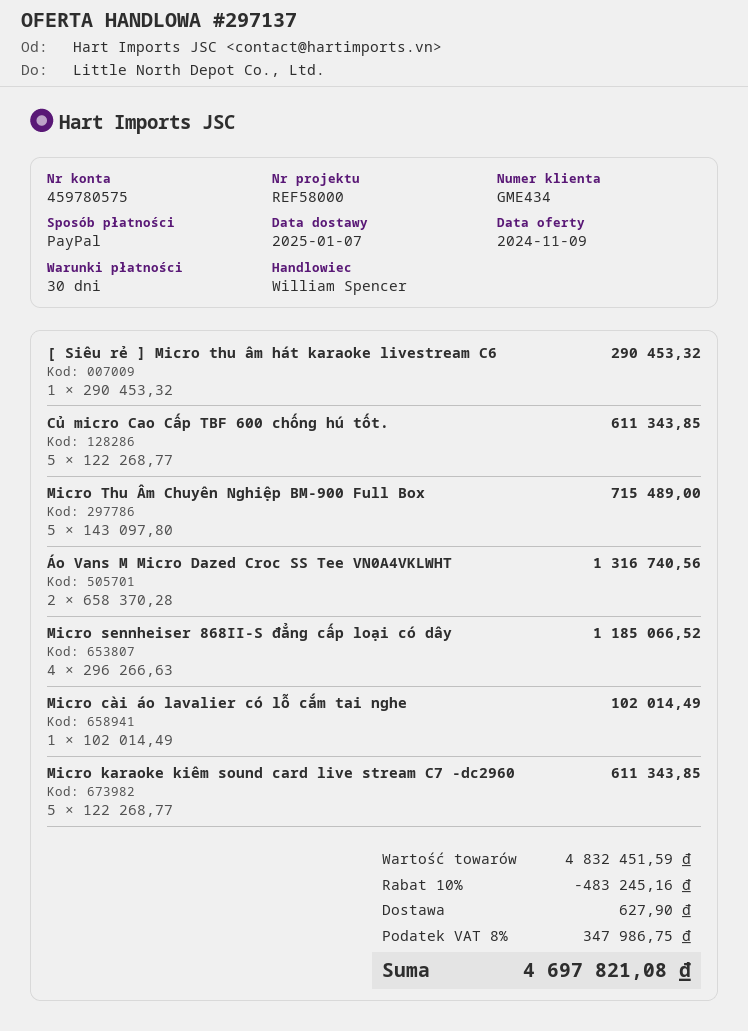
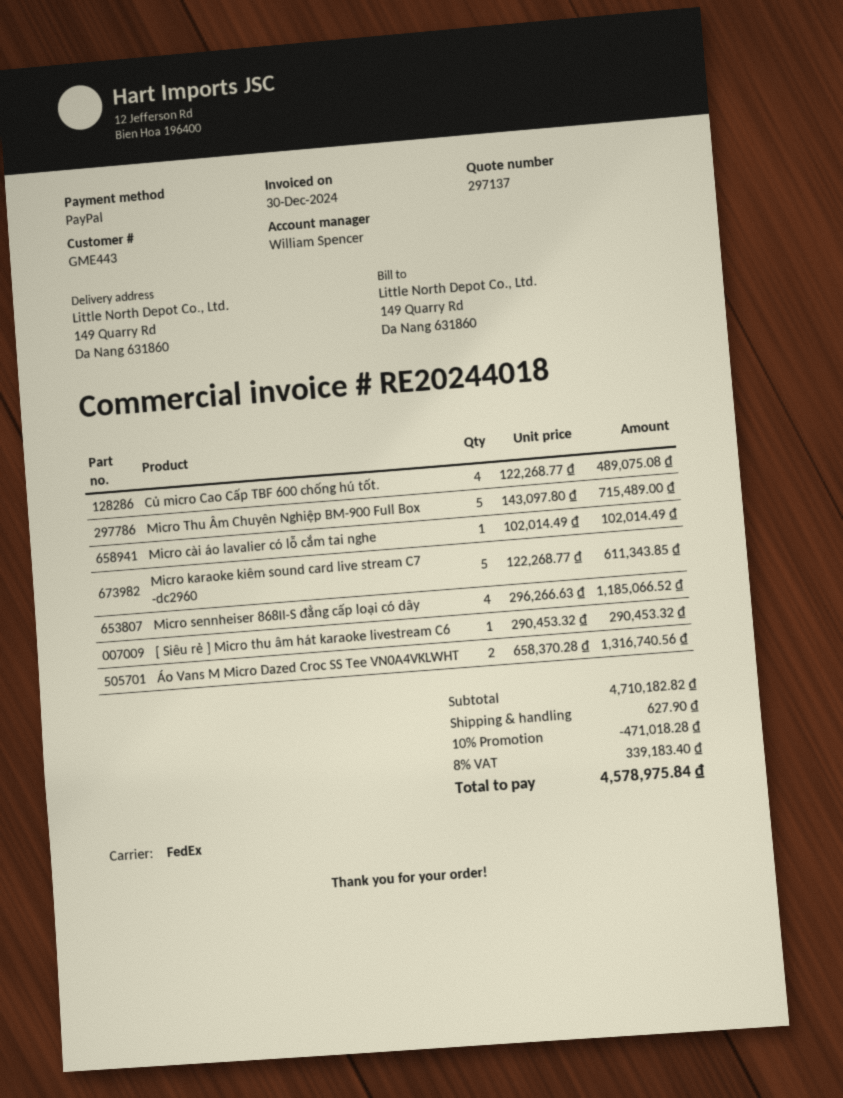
customer number: GME434 -> GME443
Củ micro Cao Cấp TBF 600 chống hú tốt.: 5 x 122268.77 = 611343.85 -> 4 x 122268.77 = 489075.08
subtotal: 4832451.59 -> 4710182.82
discount: 10% = 483245.16 -> 10% = 471018.28
tax: 8% = 347986.75 -> 8% = 339183.40
total: 4697821.08 -> 4578975.84

